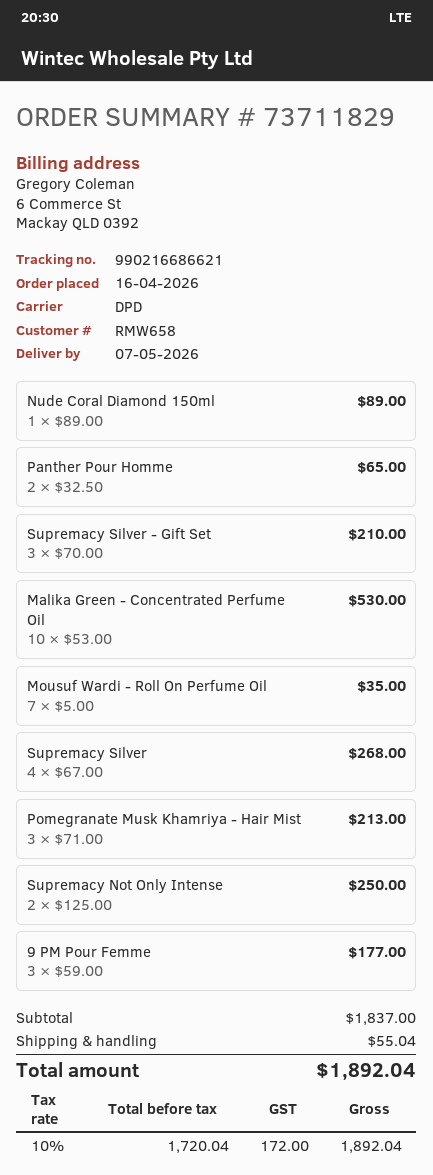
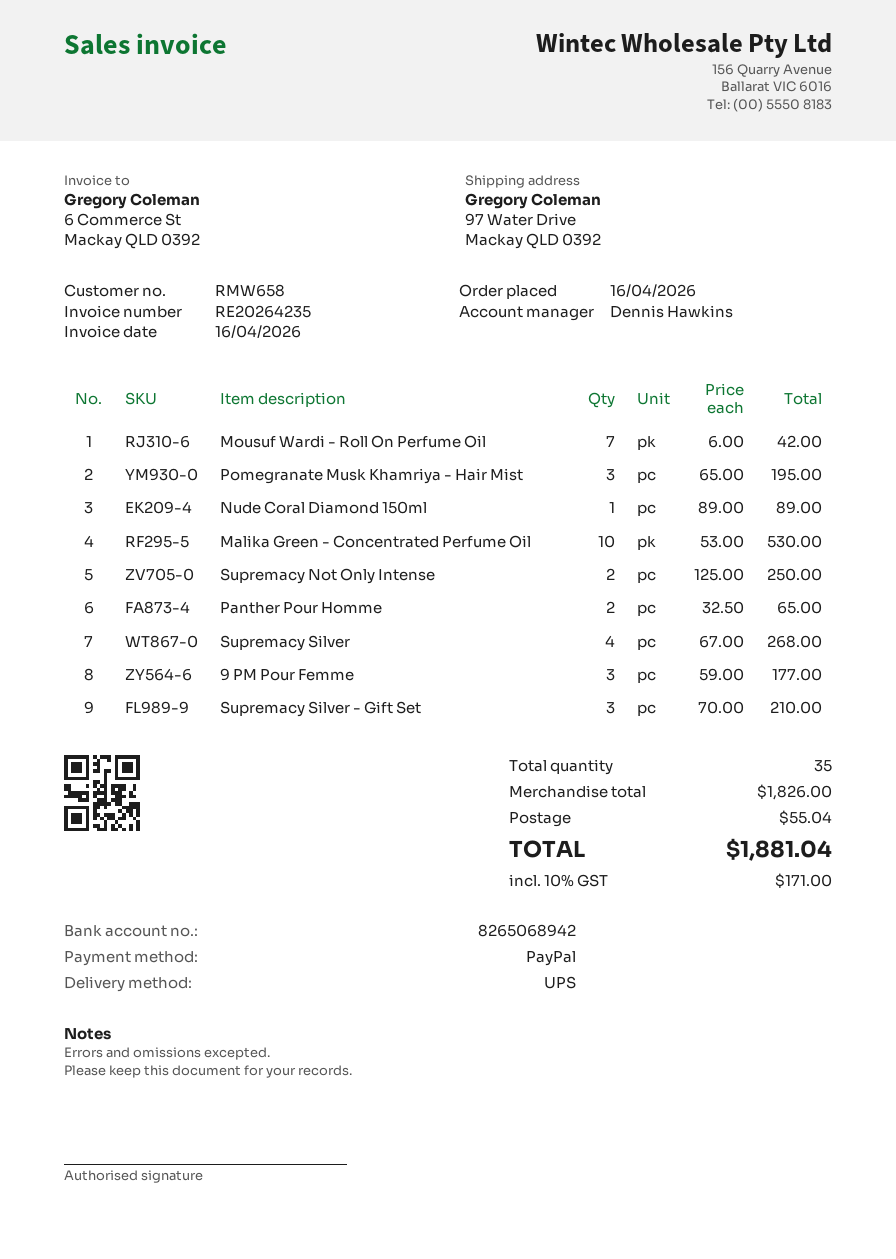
shipping method: DPD -> UPS
Mousuf Wardi - Roll On Perfume Oil: 7 x 5.00 = 35.00 -> 7 x 6.00 = 42.00
Pomegranate Musk Khamriya - Hair Mist: 3 x 71.00 = 213.00 -> 3 x 65.00 = 195.00
subtotal: 1837.00 -> 1826.00
tax: 10% = 172.00 -> 10% = 171.00
total: 1892.04 -> 1881.04

